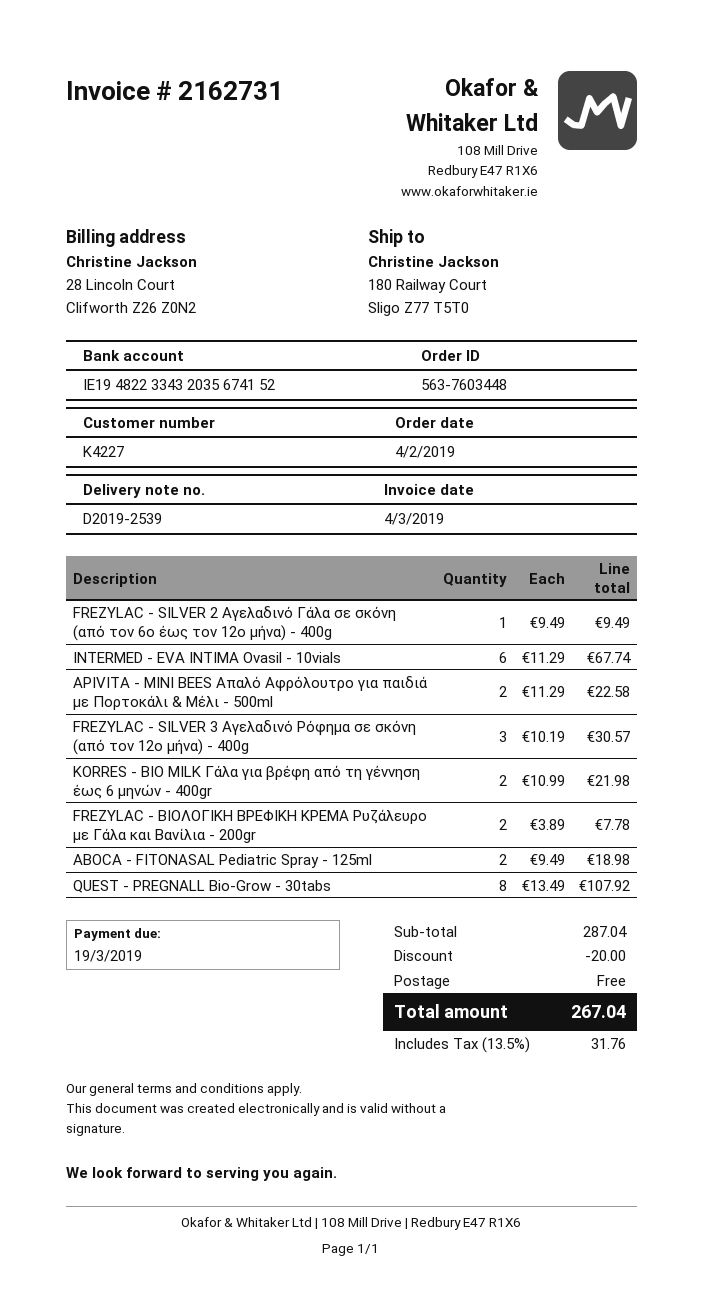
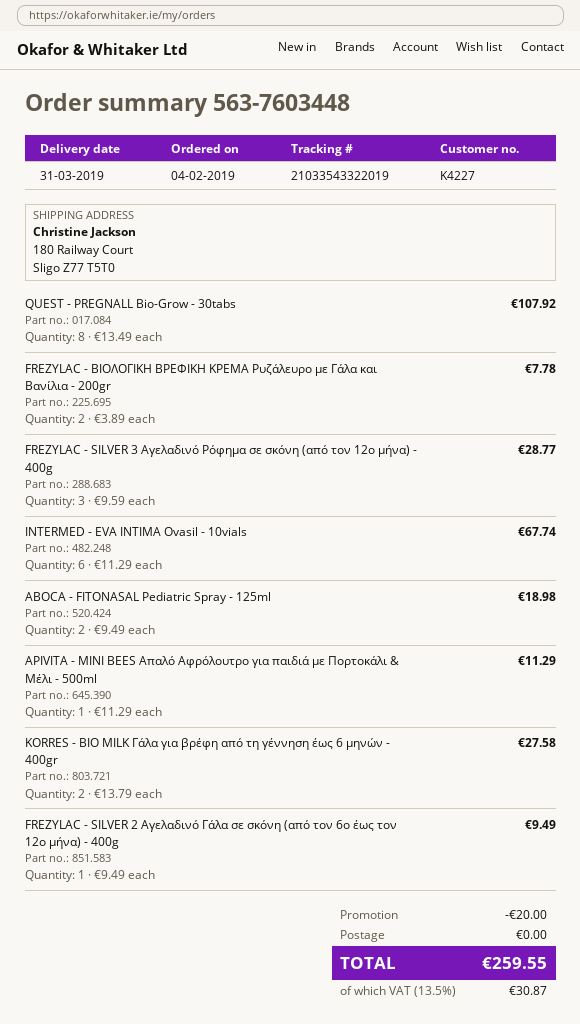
APIVITA - MINI BEES Απαλό Αφρόλουτρο για παιδιά με Πορτοκάλι & Μέλι - 500ml: 2 x 11.29 = 22.58 -> 1 x 11.29 = 11.29
FREZYLAC - SILVER 3 Αγελαδινό Ρόφημα σε σκόνη (από τον 12ο μήνα) - 400g: 3 x 10.19 = 30.57 -> 3 x 9.59 = 28.77
KORRES - BIO MILK Γάλα για βρέφη από τη γέννηση έως 6 μηνών - 400gr: 2 x 10.99 = 21.98 -> 2 x 13.79 = 27.58
tax: 13.5% = 31.76 -> 13.5% = 30.87
total: 267.04 -> 259.55

